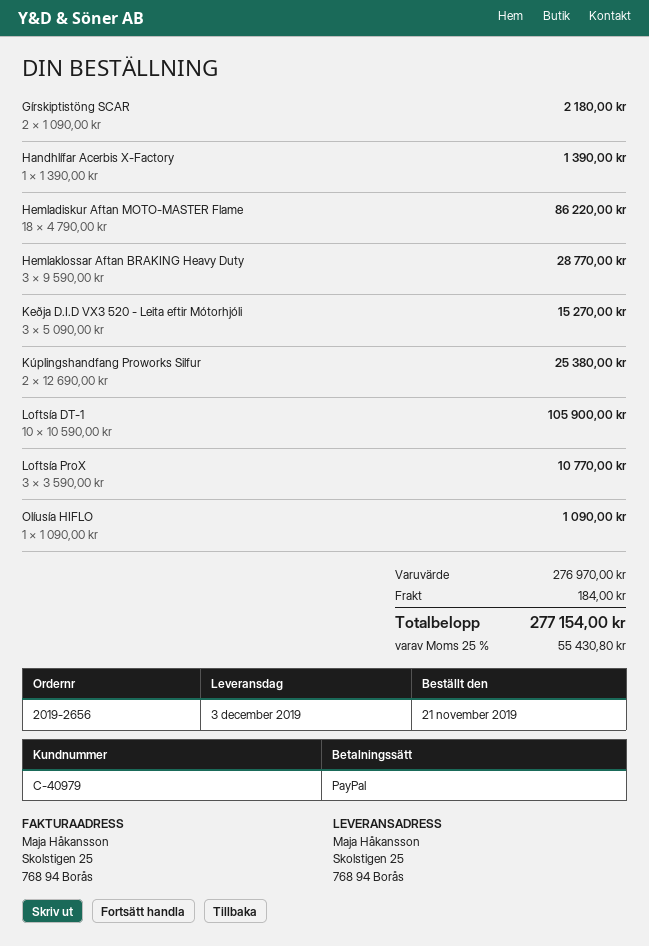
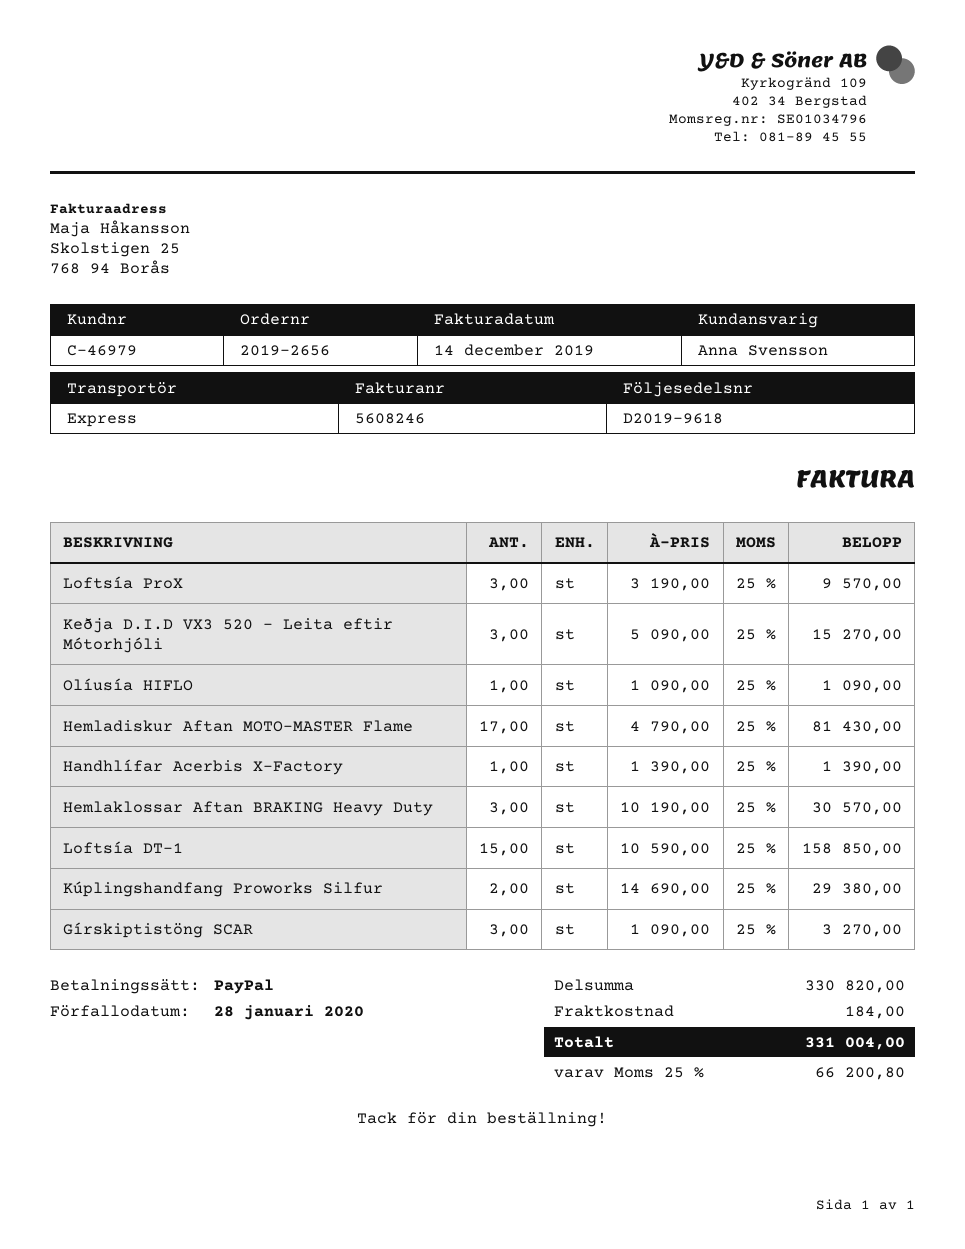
customer number: C-40979 -> C-46979
Gírskiptistöng SCAR: 2 x 1090.00 = 2180.00 -> 3 x 1090.00 = 3270.00
Hemladiskur Aftan MOTO-MASTER Flame: 18 x 4790.00 = 86220.00 -> 17 x 4790.00 = 81430.00
Hemlaklossar Aftan BRAKING Heavy Duty: 3 x 9590.00 = 28770.00 -> 3 x 10190.00 = 30570.00
Kúplingshandfang Proworks Silfur: 2 x 12690.00 = 25380.00 -> 2 x 14690.00 = 29380.00
Loftsía DT-1: 10 x 10590.00 = 105900.00 -> 15 x 10590.00 = 158850.00
Loftsía ProX: 3 x 3590.00 = 10770.00 -> 3 x 3190.00 = 9570.00
subtotal: 276970.00 -> 330820.00
tax: 25% = 55430.80 -> 25% = 66200.80
total: 277154.00 -> 331004.00

